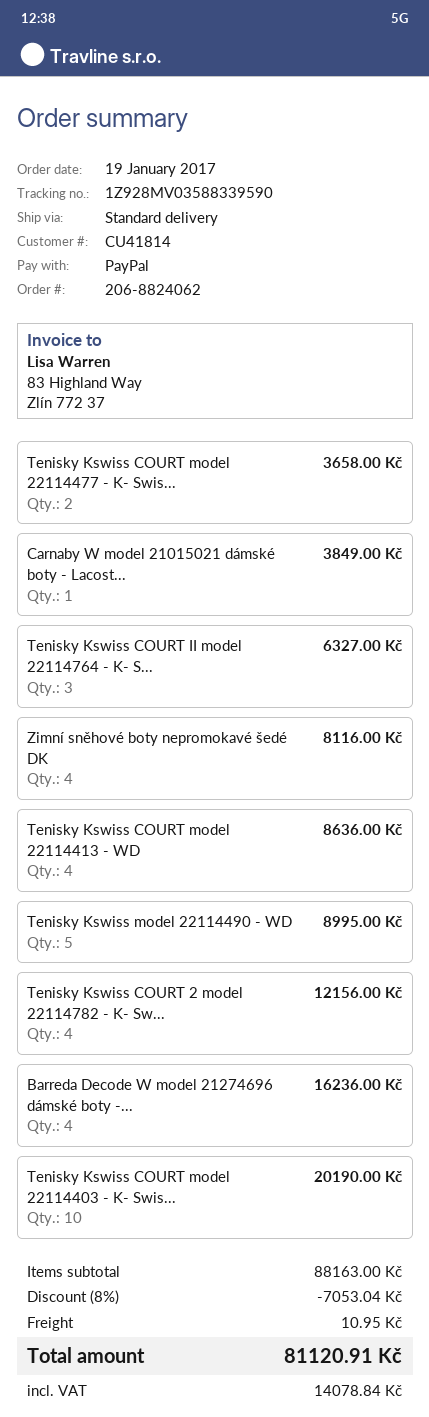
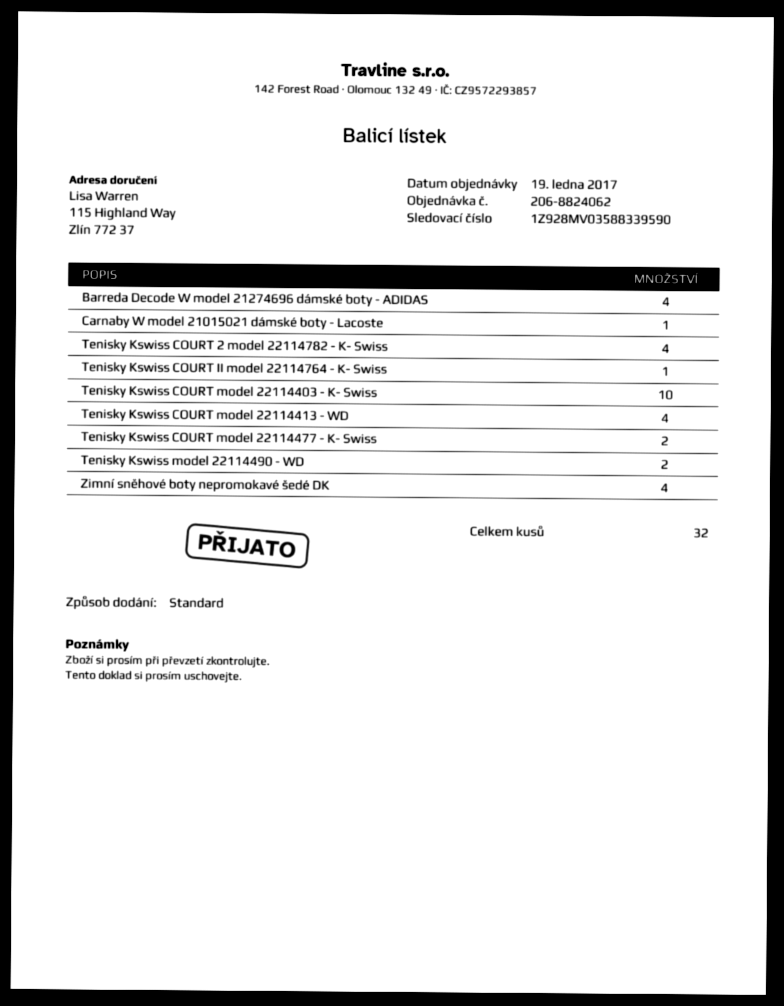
Tenisky Kswiss COURT II model 22114764 - K- S...: 3 -> 1
Tenisky Kswiss model 22114490 - WD: 5 -> 2

